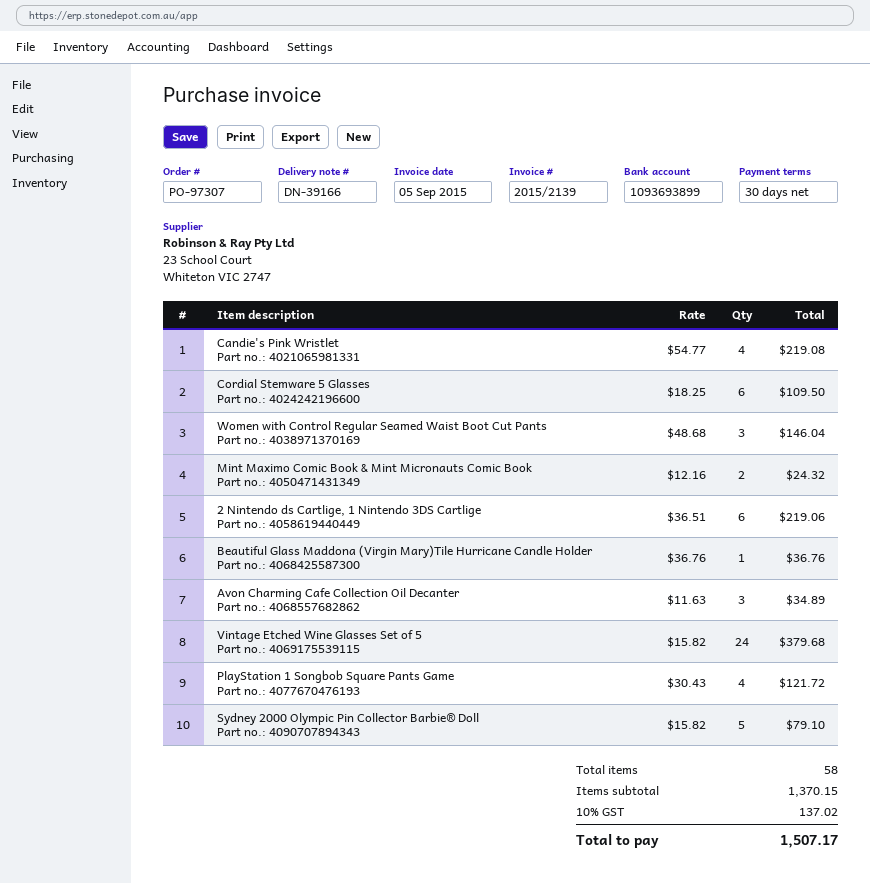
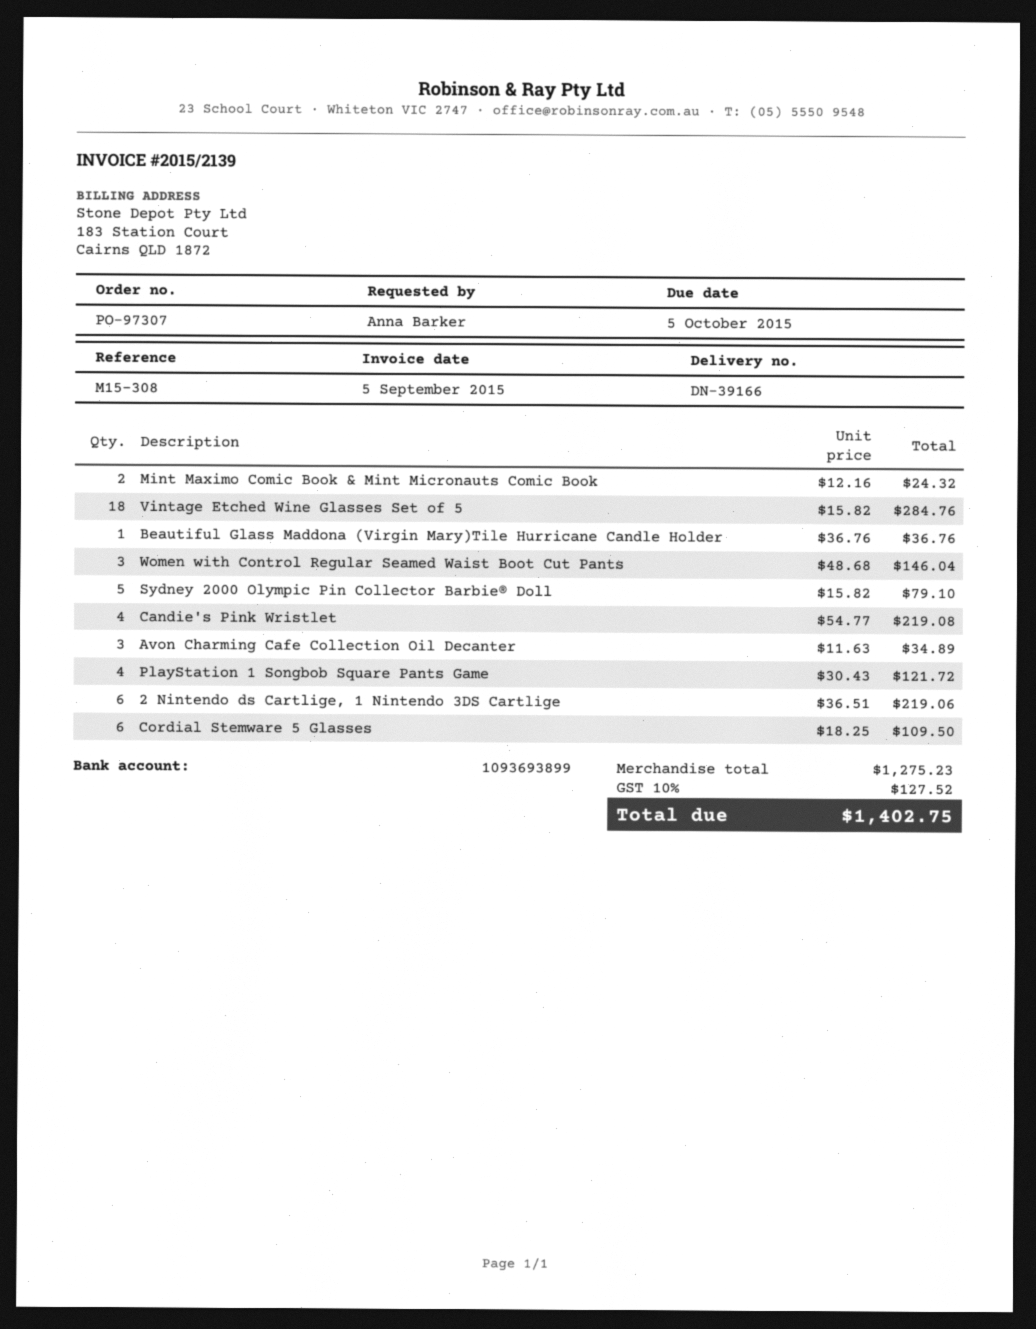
Vintage Etched Wine Glasses Set of 5: 24 x 15.82 = 379.68 -> 18 x 15.82 = 284.76
subtotal: 1370.15 -> 1275.23
tax: 10% = 137.02 -> 10% = 127.52
total: 1507.17 -> 1402.75

